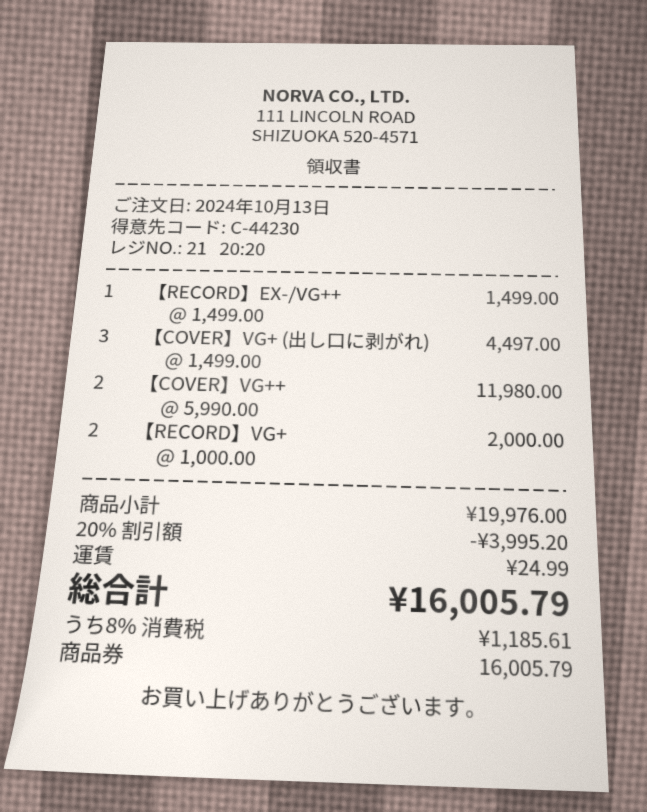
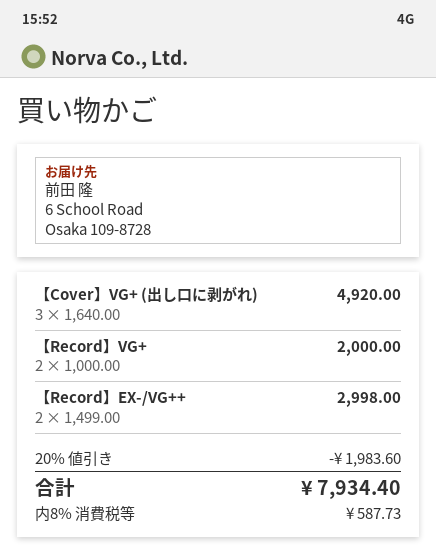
【RECORD】EX-/VG++: 1 x 1499.00 = 1499.00 -> 2 x 1499.00 = 2998.00
【COVER】VG+ (出し口に剥がれ): 3 x 1499.00 = 4497.00 -> 3 x 1640.00 = 4920.00
【COVER】VG++: 2 x 5990.00 = 11980.00 -> none
discount: 20% = 3995.20 -> 20% = 1983.60
shipping: 24.99 -> none
tax: 8% = 1185.61 -> 8% = 587.73
total: 16005.79 -> 7934.40

